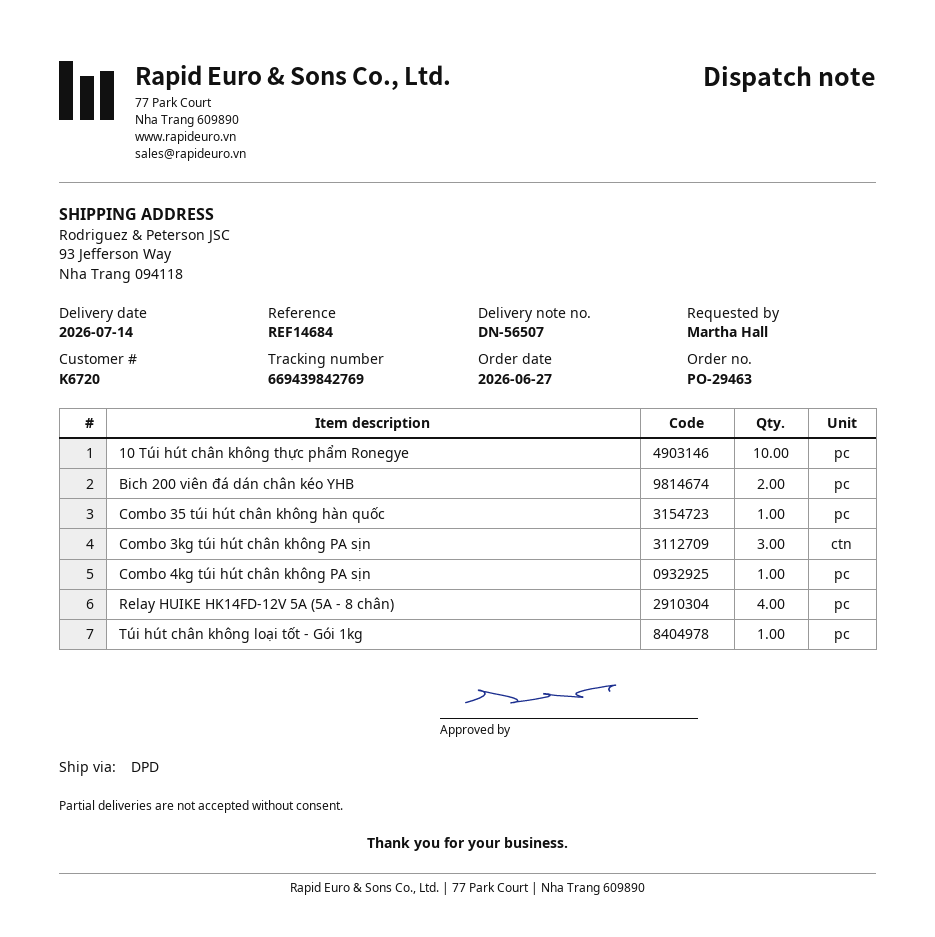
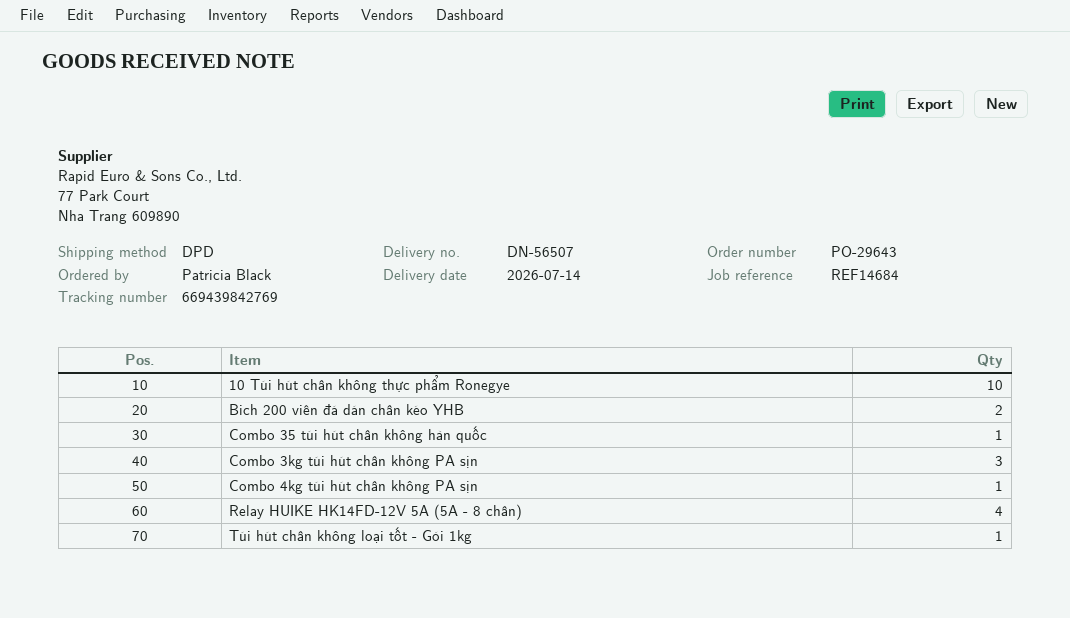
order number: PO-29463 -> PO-29643
ordered by: Martha Hall -> Patricia Black

